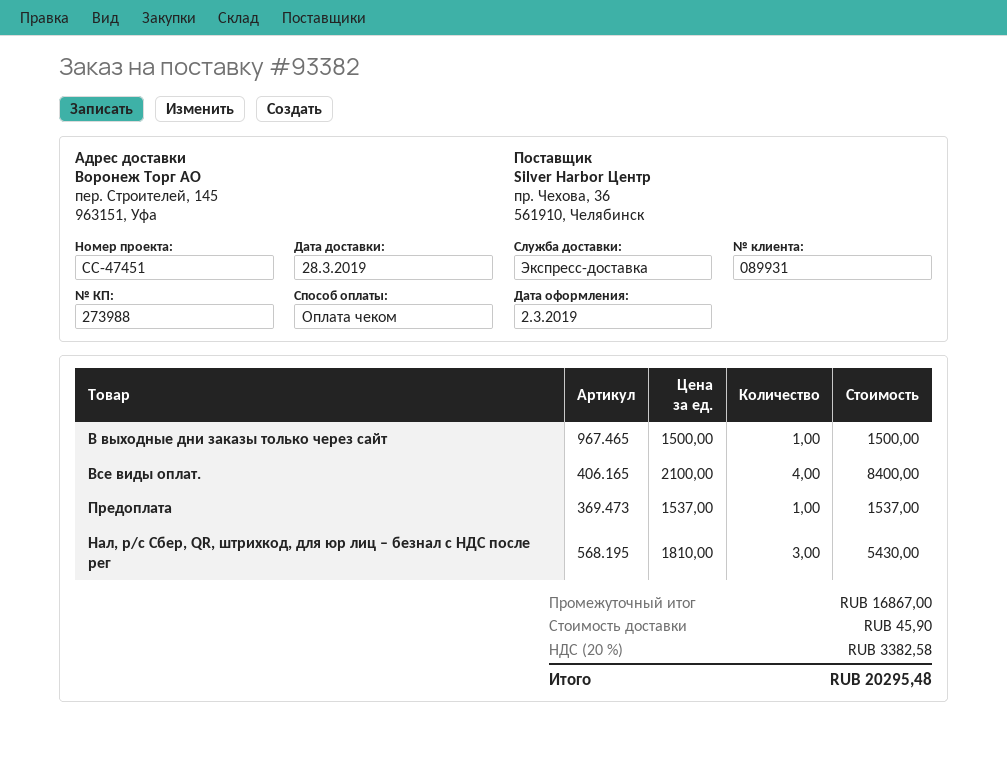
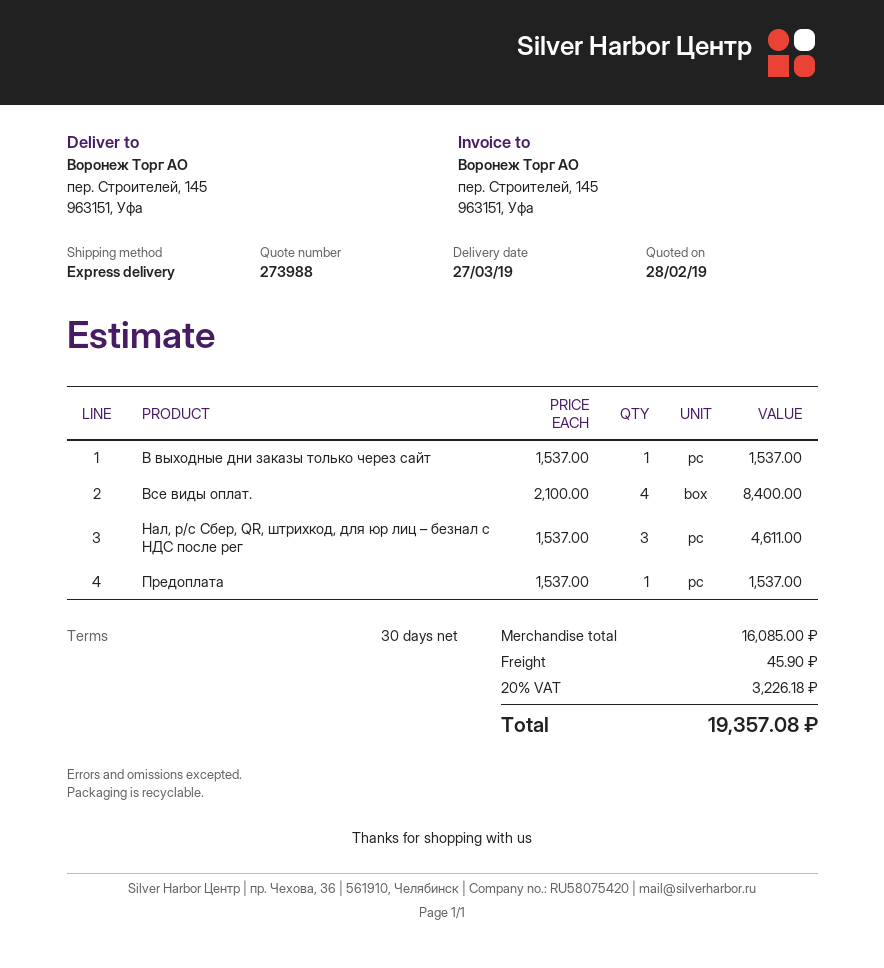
delivery date: 2019-03-28 -> 2019-03-27
В выходные дни заказы только через сайт: 1 x 1500.00 = 1500.00 -> 1 x 1537.00 = 1537.00
Нал, р/с Сбер, QR, штрихкод, для юр лиц – безнал с НДС после рег: 3 x 1810.00 = 5430.00 -> 3 x 1537.00 = 4611.00
subtotal: 16867.00 -> 16085.00
tax: 20% = 3382.58 -> 20% = 3226.18
total: 20295.48 -> 19357.08

